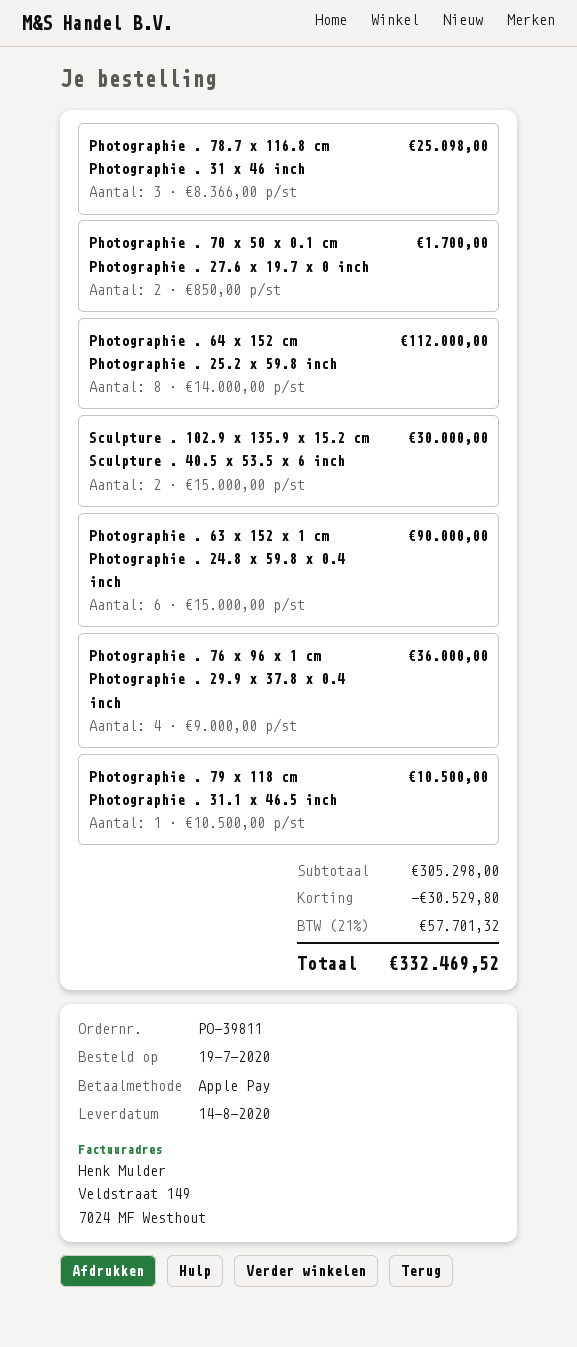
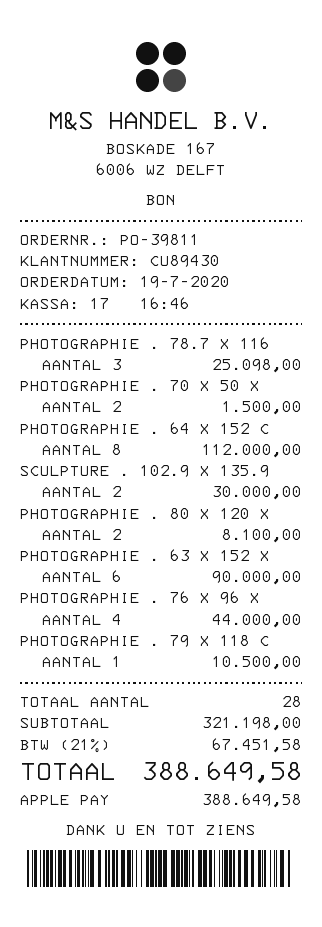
Photographie . 70 x 50 x 0.1 cm Photographie . 27.6 x 19.7 x 0 inch: 2 for 1700.00 -> 2 for 1500.00
Photographie . 76 x 96 x 1 cm Photographie . 29.9 x 37.8 x 0.4 inch: 4 for 36000.00 -> 4 for 44000.00
PHOTOGRAPHIE . 80 X 120 X: none -> 2 for 8100.00
subtotal: 305298.00 -> 321198.00
discount: 30529.80 -> none
tax: 21% = 57701.32 -> 21% = 67451.58
total: 332469.52 -> 388649.58

